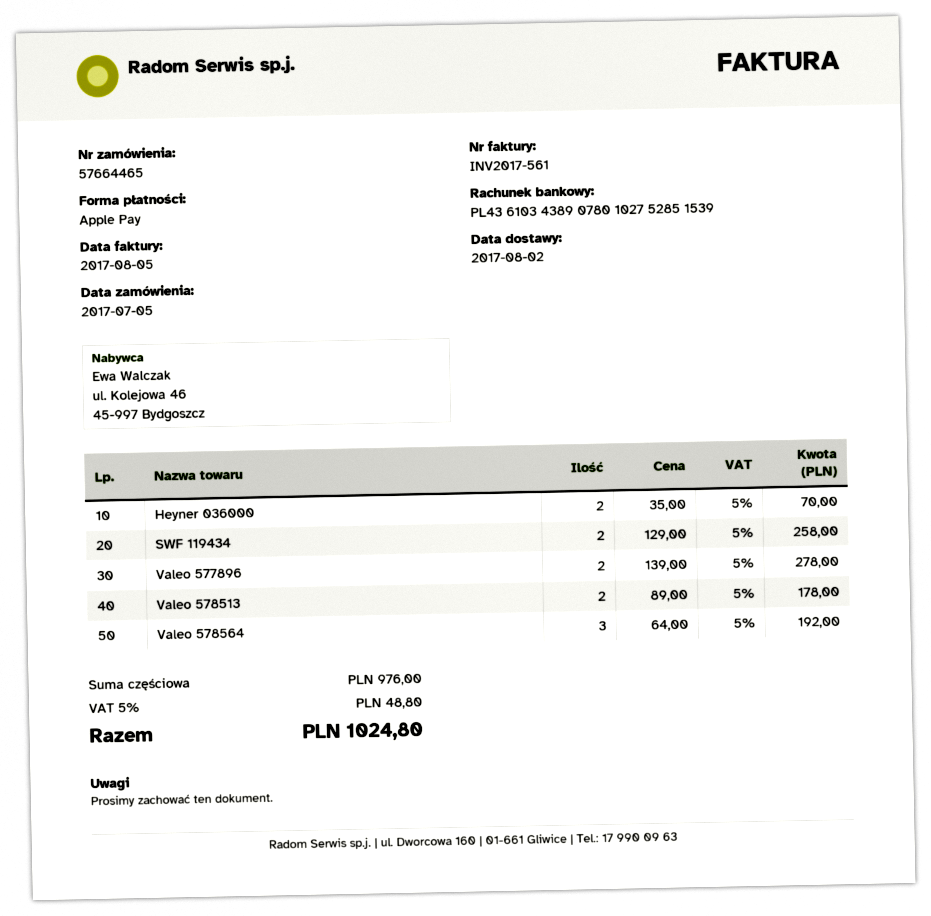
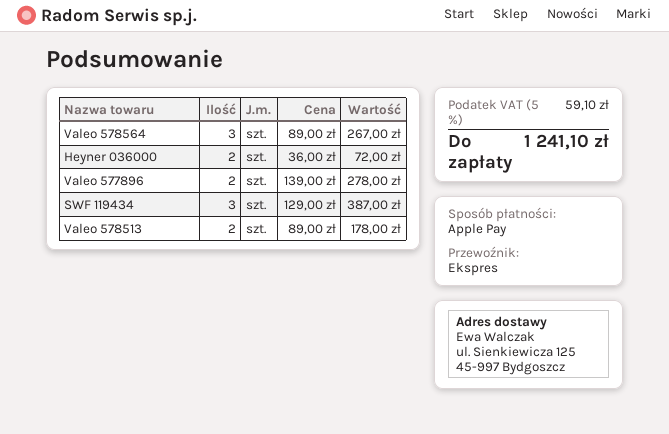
Heyner 036000: 2 x 35.00 = 70.00 -> 2 x 36.00 = 72.00
SWF 119434: 2 x 129.00 = 258.00 -> 3 x 129.00 = 387.00
Valeo 578564: 3 x 64.00 = 192.00 -> 3 x 89.00 = 267.00
tax: 5% = 48.80 -> 5% = 59.10
total: 1024.80 -> 1241.10

